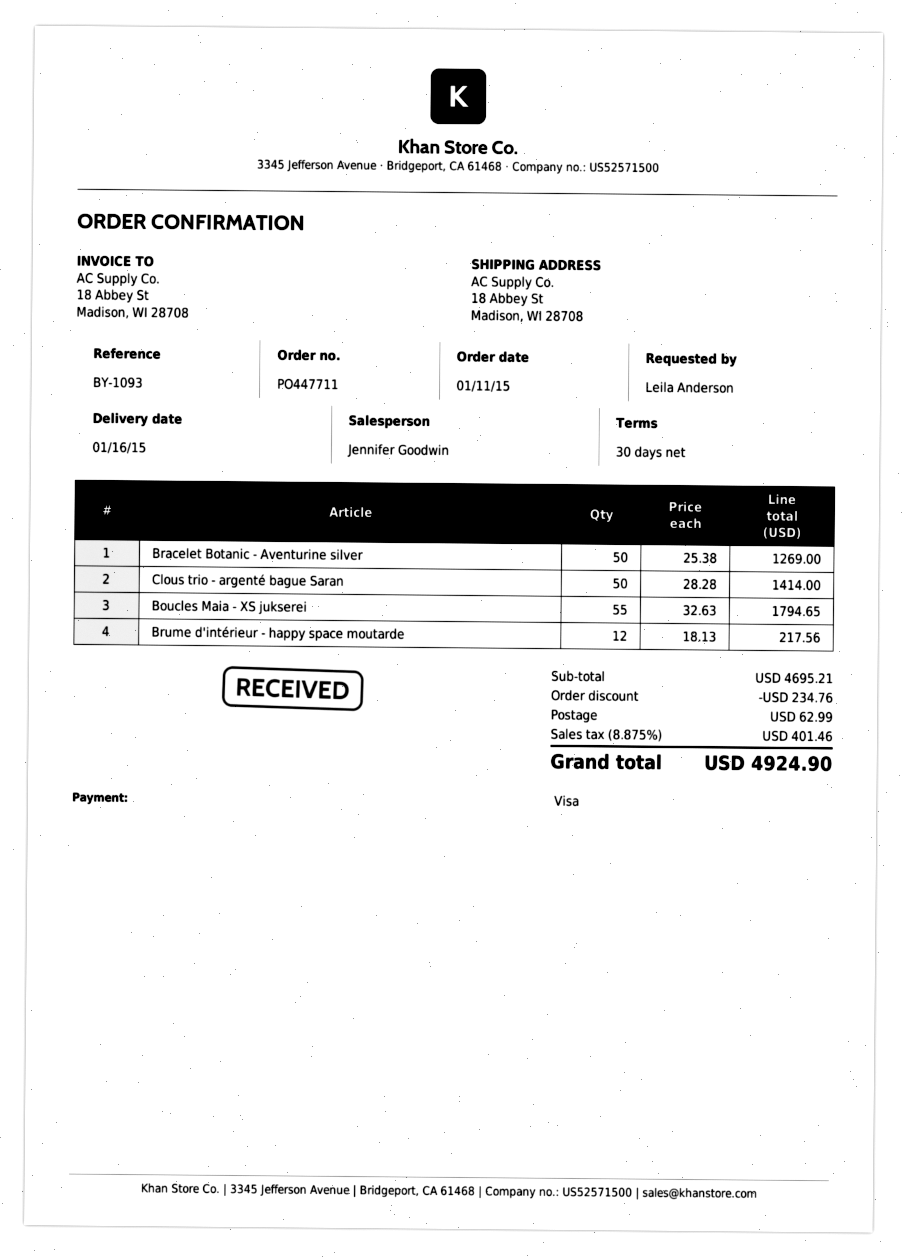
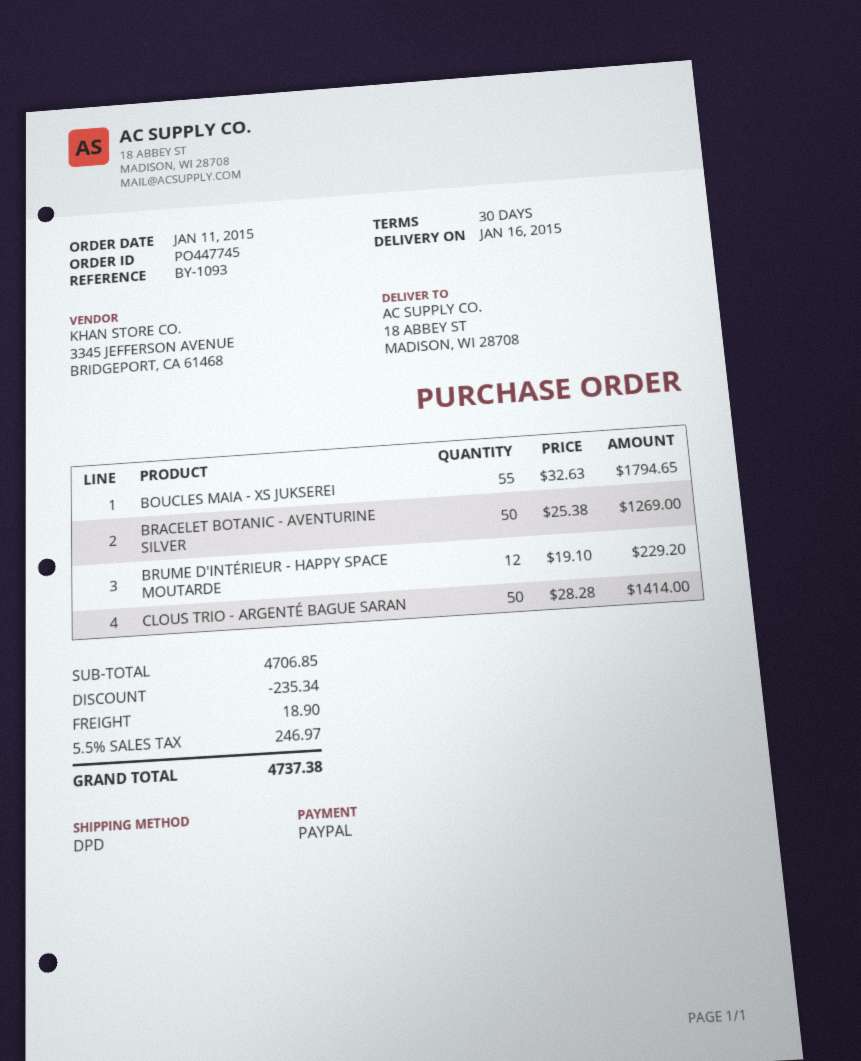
order number: PO447711 -> PO447745
payment method: Visa -> PayPal
Brume d'intérieur - happy space moutarde: 12 x 18.13 = 217.56 -> 12 x 19.10 = 229.20
subtotal: 4695.21 -> 4706.85
discount: 234.76 -> 235.34
shipping: 62.99 -> 18.90
tax: 8.875% = 401.46 -> 5.5% = 246.97
total: 4924.90 -> 4737.38

